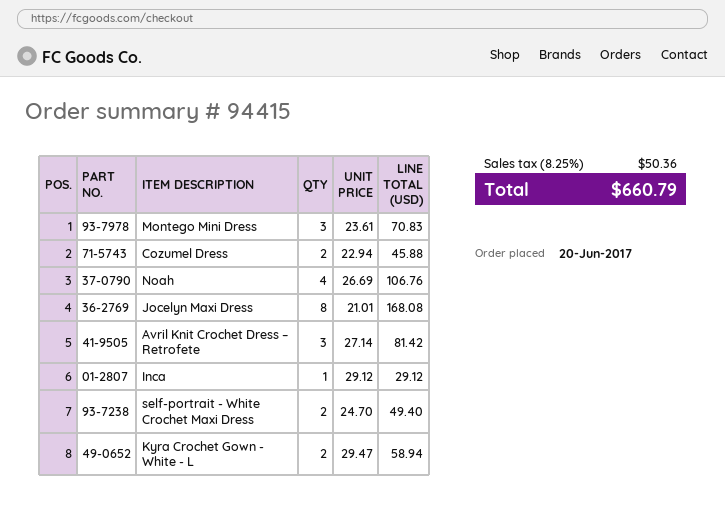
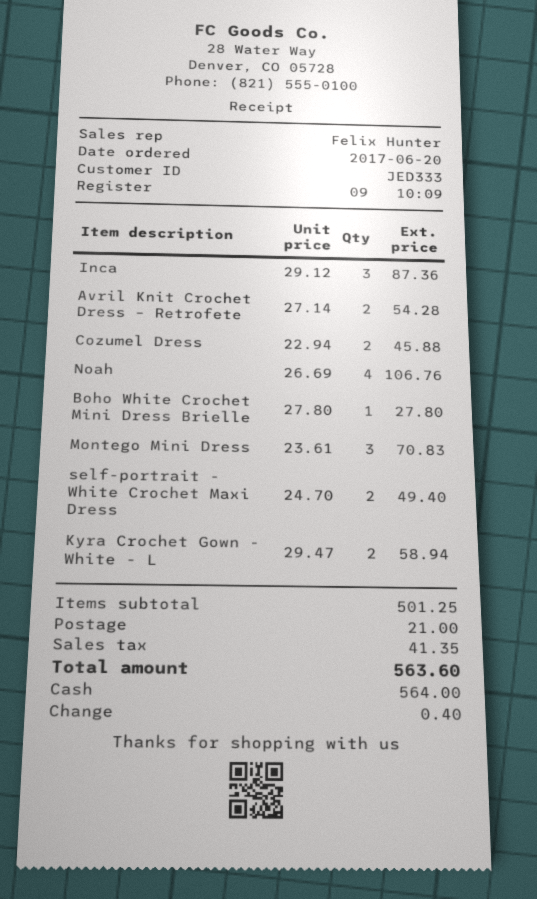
Jocelyn Maxi Dress: 8 x 21.01 = 168.08 -> none
Avril Knit Crochet Dress – Retrofete: 3 x 27.14 = 81.42 -> 2 x 27.14 = 54.28
Inca: 1 x 29.12 = 29.12 -> 3 x 29.12 = 87.36
Boho White Crochet Mini Dress Brielle: none -> 1 x 27.80 = 27.80
shipping: none -> 21.00
tax: 50.36 -> 41.35
total: 660.79 -> 563.60

